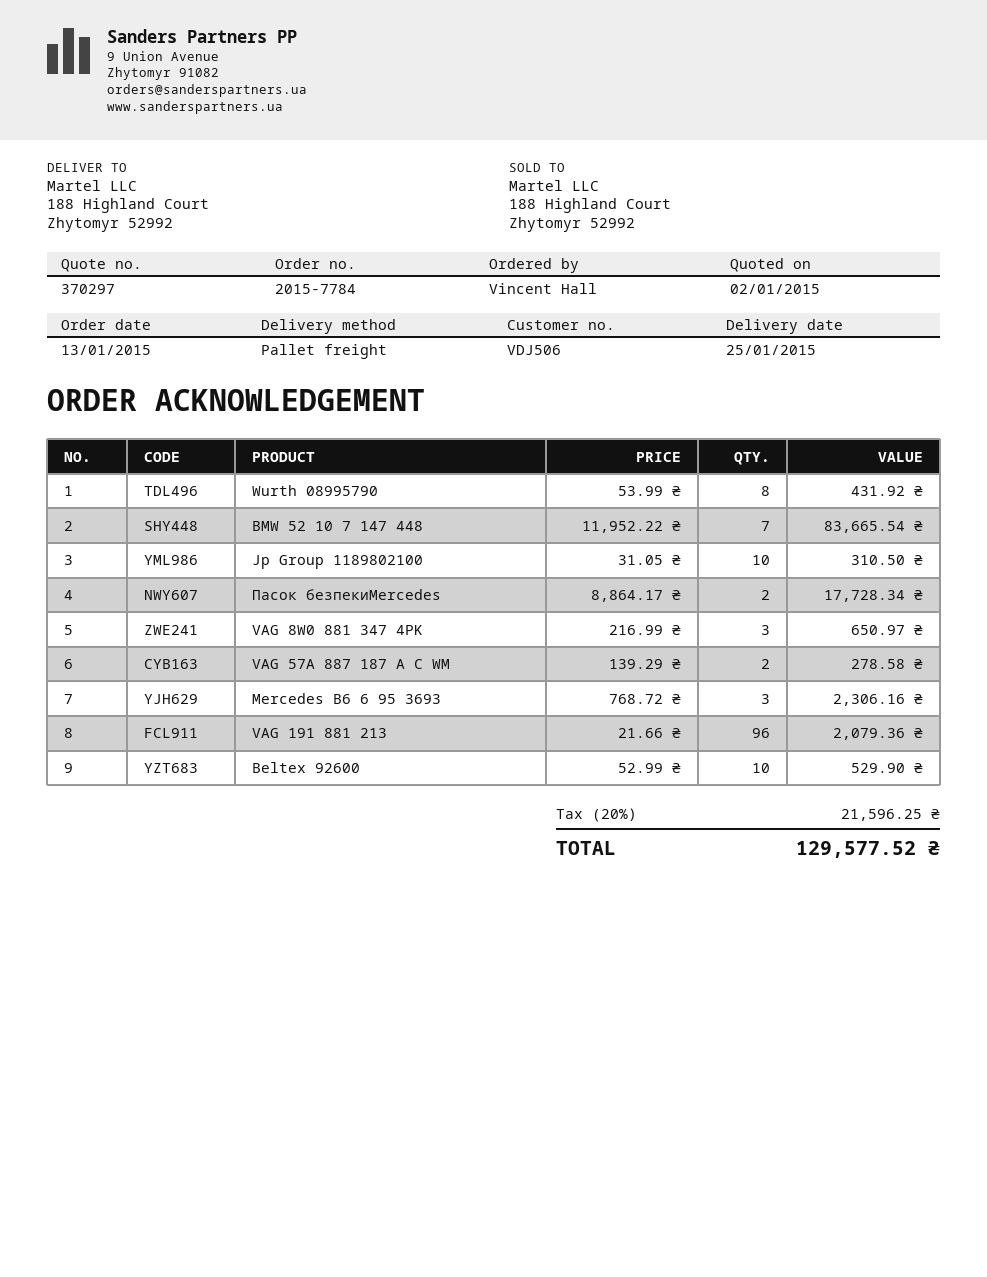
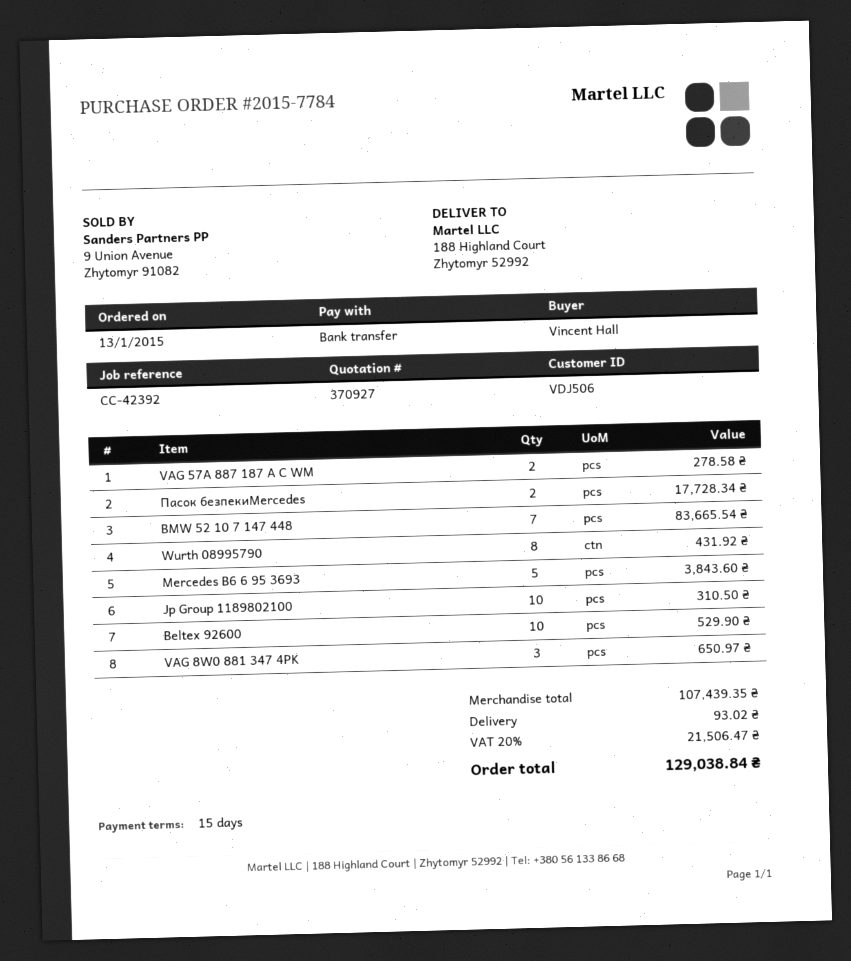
quote number: 370297 -> 370927
Mercedes B6 6 95 3693: 3 for 2306.16 -> 5 for 3843.60
VAG 191 881 213: 96 for 2079.36 -> none
shipping: none -> 93.02
tax: 20% = 21596.25 -> 20% = 21506.47
total: 129577.52 -> 129038.84

